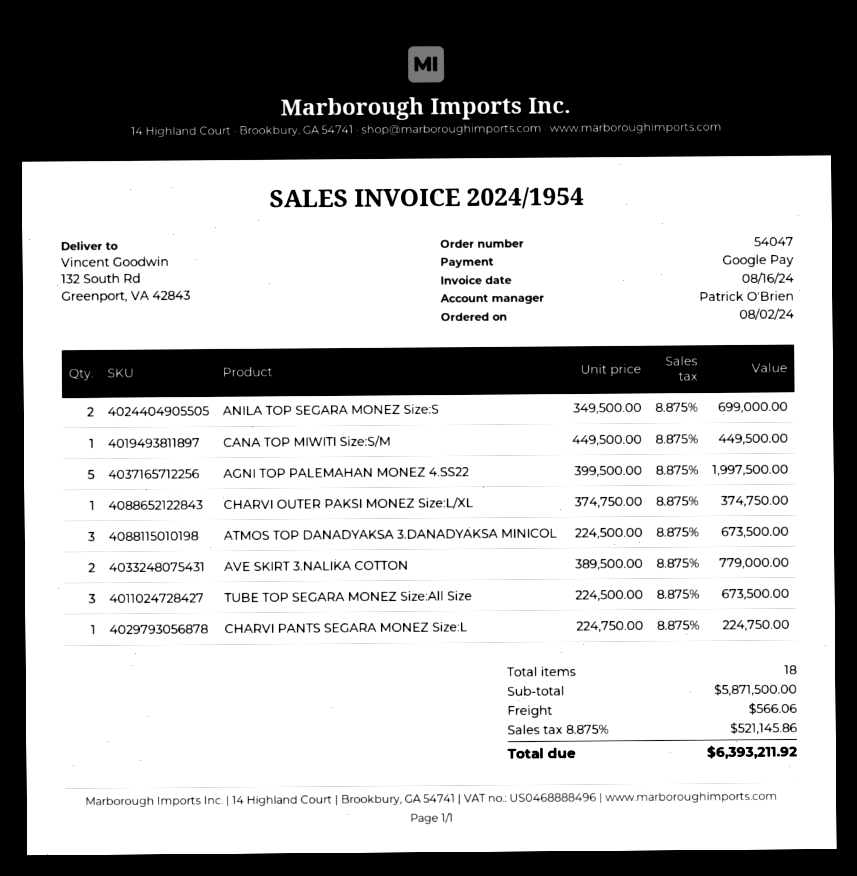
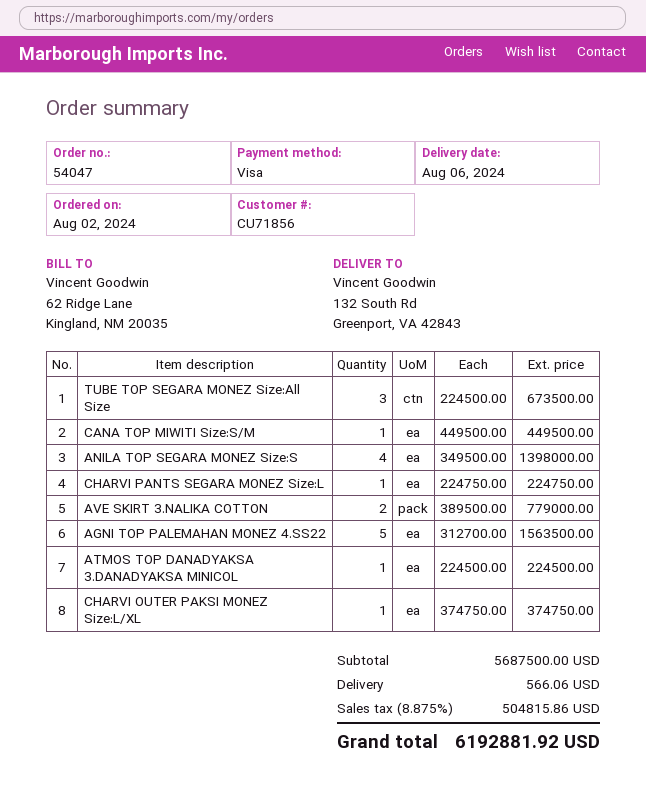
payment method: Google Pay -> Visa
ANILA TOP SEGARA MONEZ Size:S: 2 x 349500.00 = 699000.00 -> 4 x 349500.00 = 1398000.00
AGNI TOP PALEMAHAN MONEZ 4.SS22: 5 x 399500.00 = 1997500.00 -> 5 x 312700.00 = 1563500.00
ATMOS TOP DANADYAKSA 3.DANADYAKSA MINICOL: 3 x 224500.00 = 673500.00 -> 1 x 224500.00 = 224500.00
subtotal: 5871500.00 -> 5687500.00
tax: 8.875% = 521145.86 -> 8.875% = 504815.86
total: 6393211.92 -> 6192881.92

